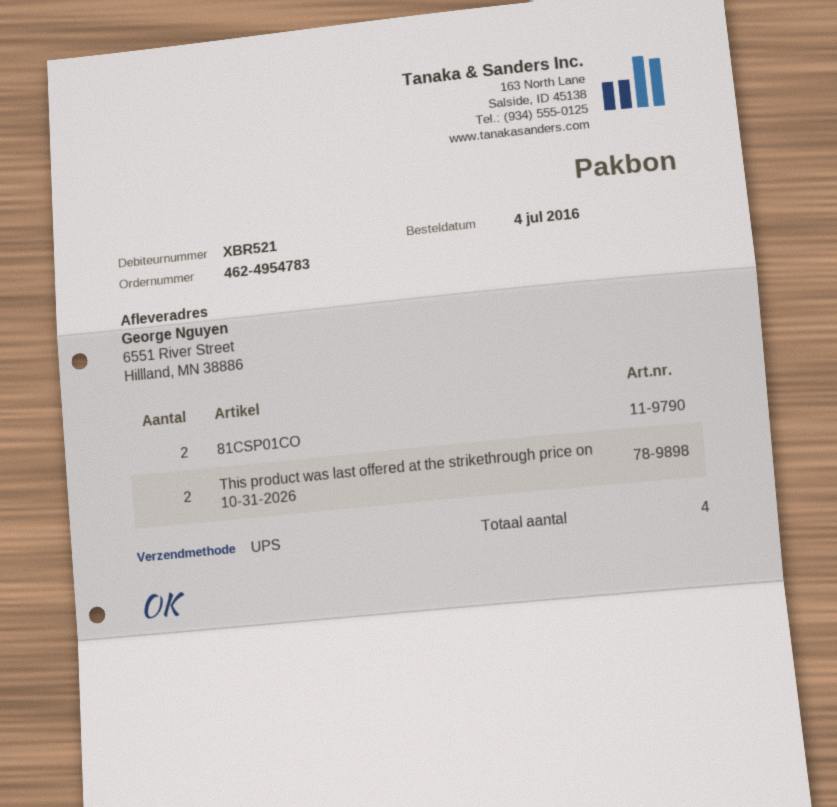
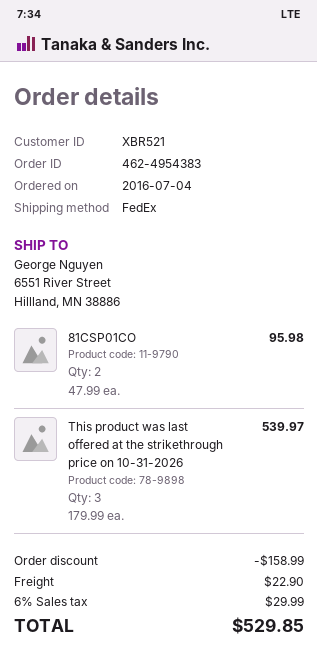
order number: 462-4954783 -> 462-4954383
shipping method: UPS -> FedEx
This product was last offered at the strikethrough price on 10-31-2026: 2 -> 3

